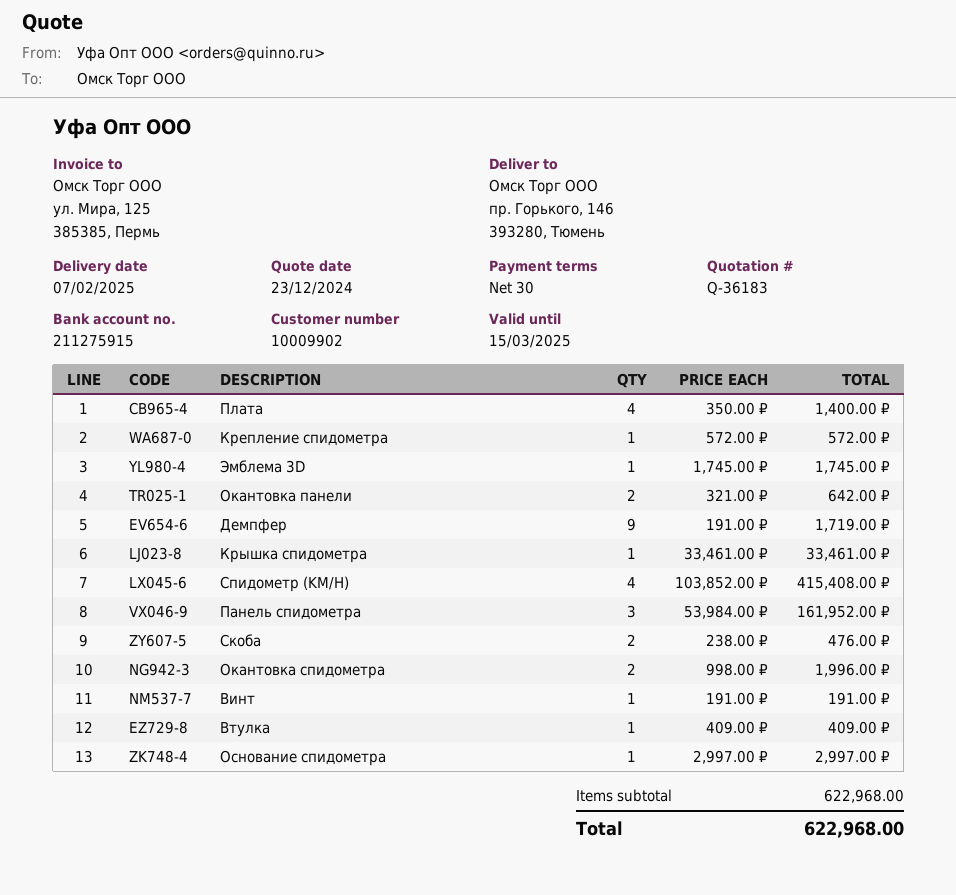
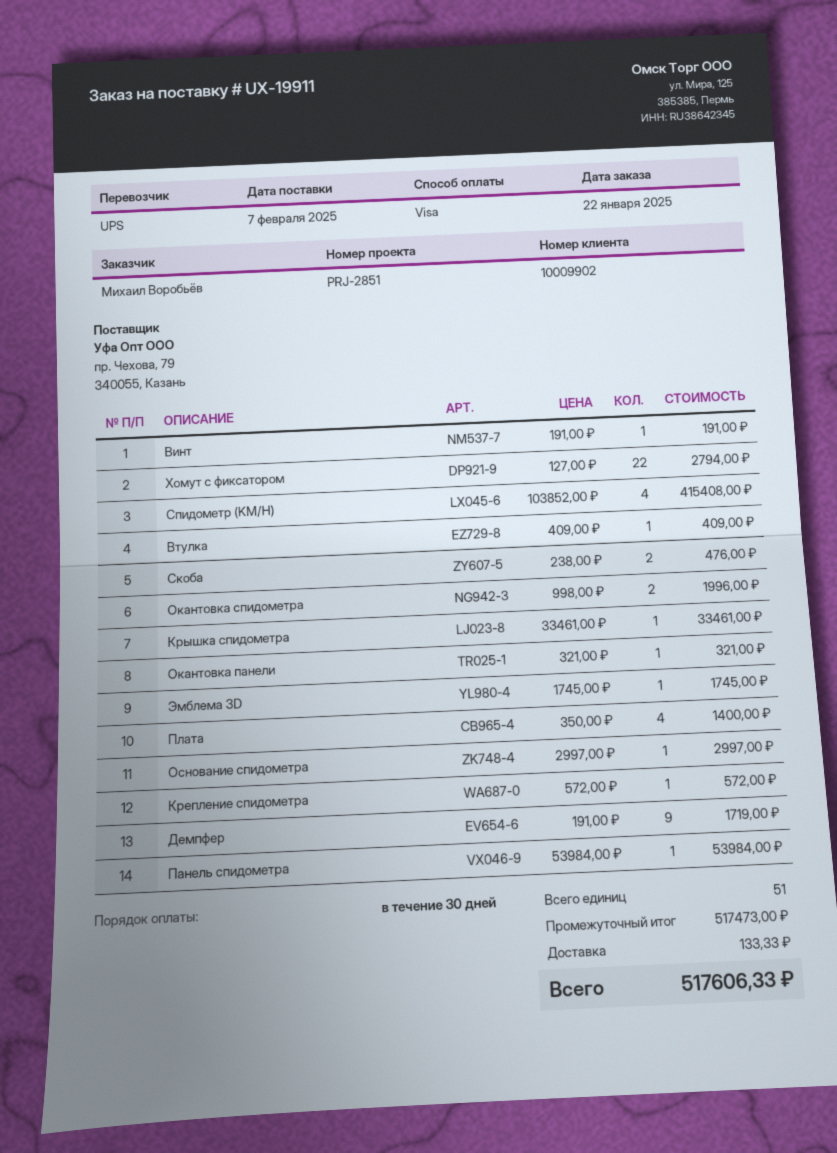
Окантовка панели: 2 x 321.00 = 642.00 -> 1 x 321.00 = 321.00
Панель спидометра: 3 x 53984.00 = 161952.00 -> 1 x 53984.00 = 53984.00
Хомут с фиксатором: none -> 22 x 127.00 = 2794.00
subtotal: 622968.00 -> 517473.00
shipping: none -> 133.33
total: 622968.00 -> 517606.33

